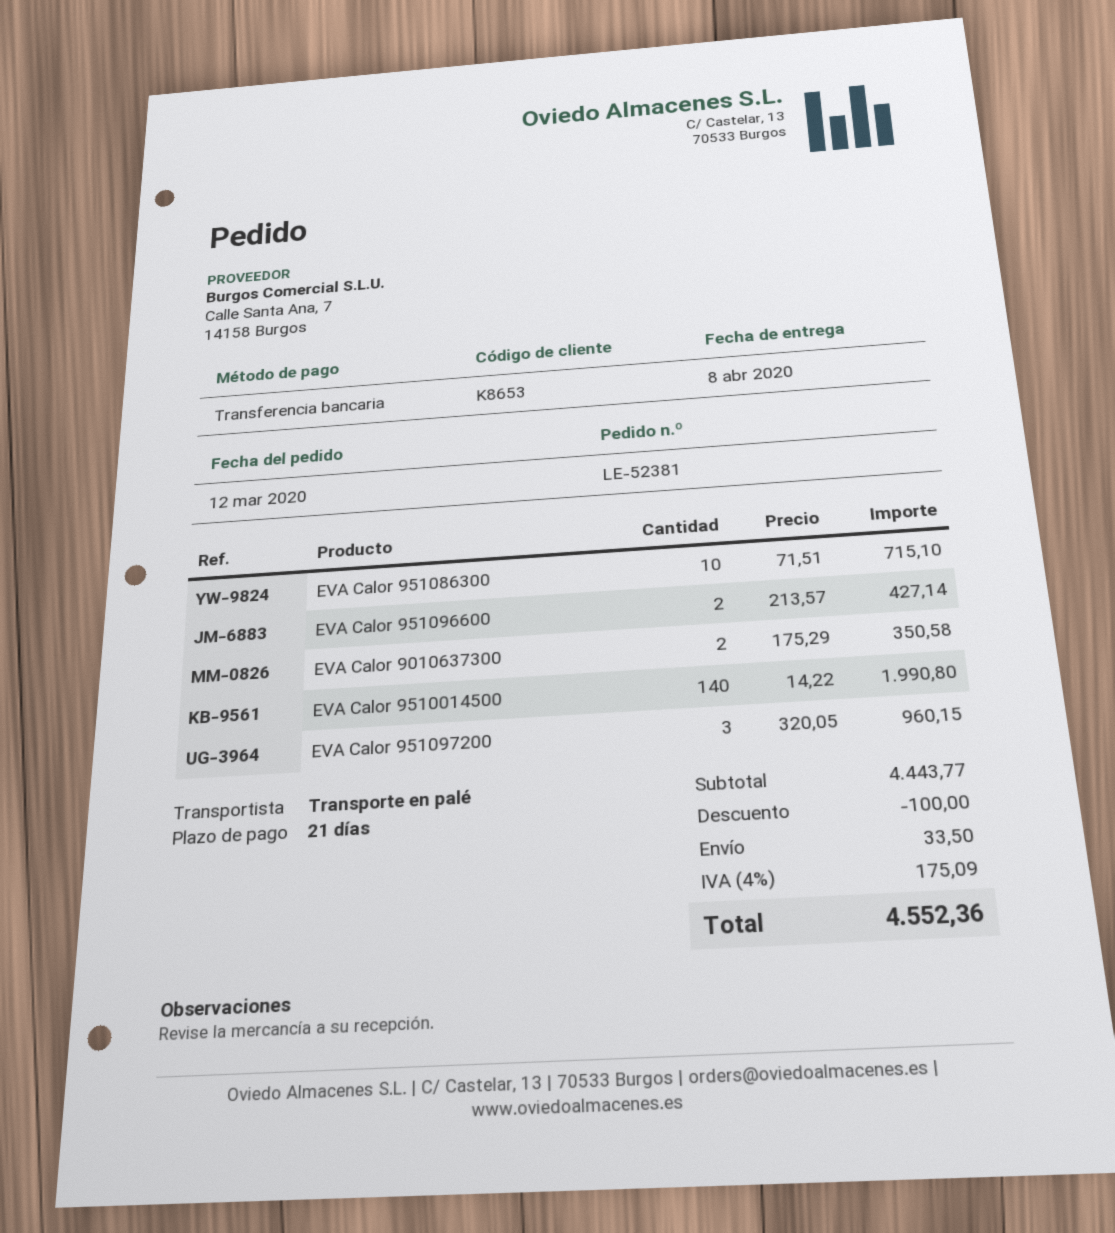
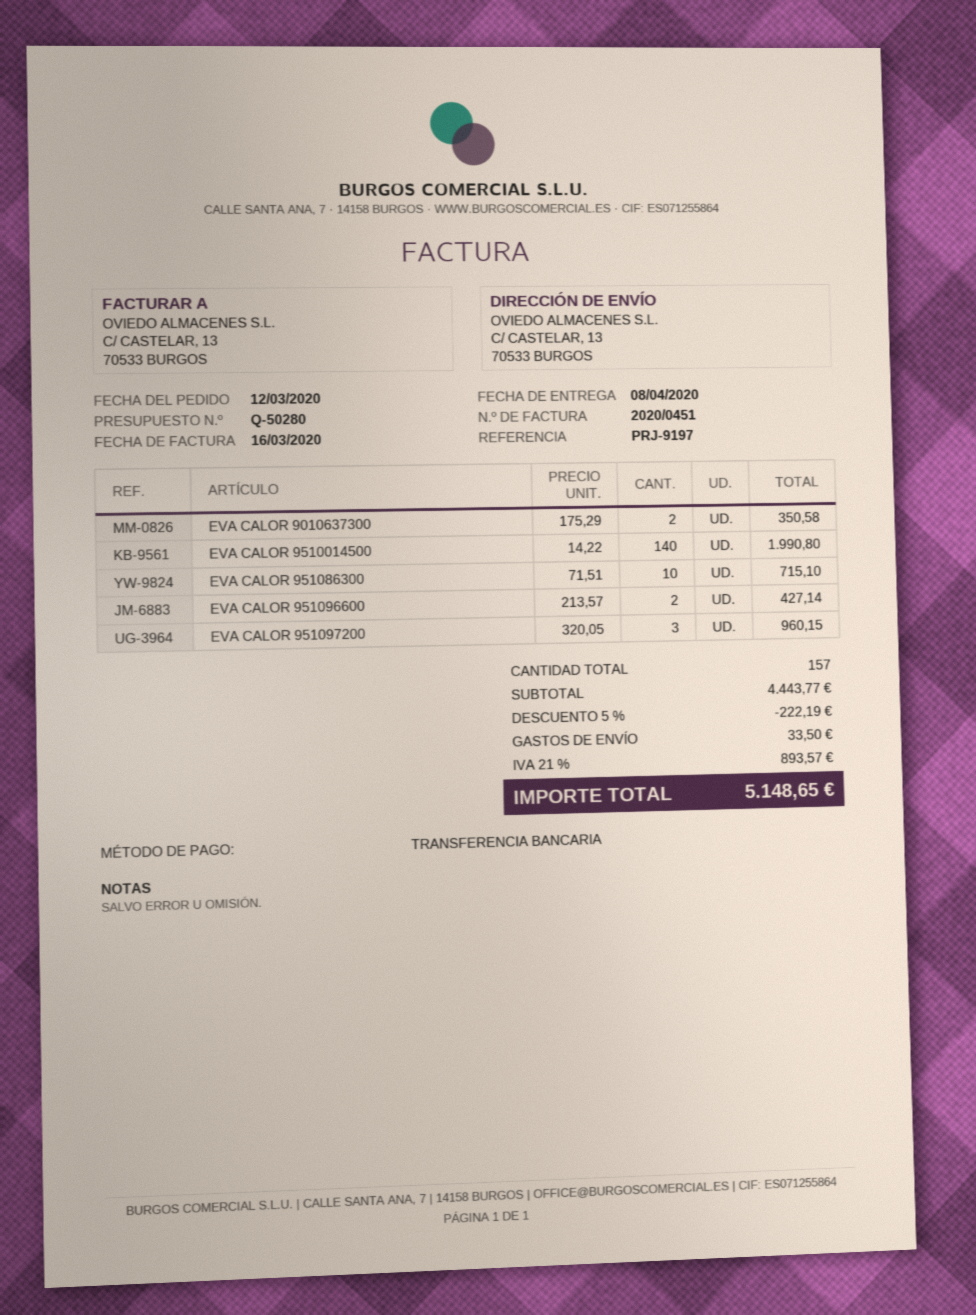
discount: 100.00 -> 222.19
tax: 4% = 175.09 -> 21% = 893.57
total: 4552.36 -> 5148.65

